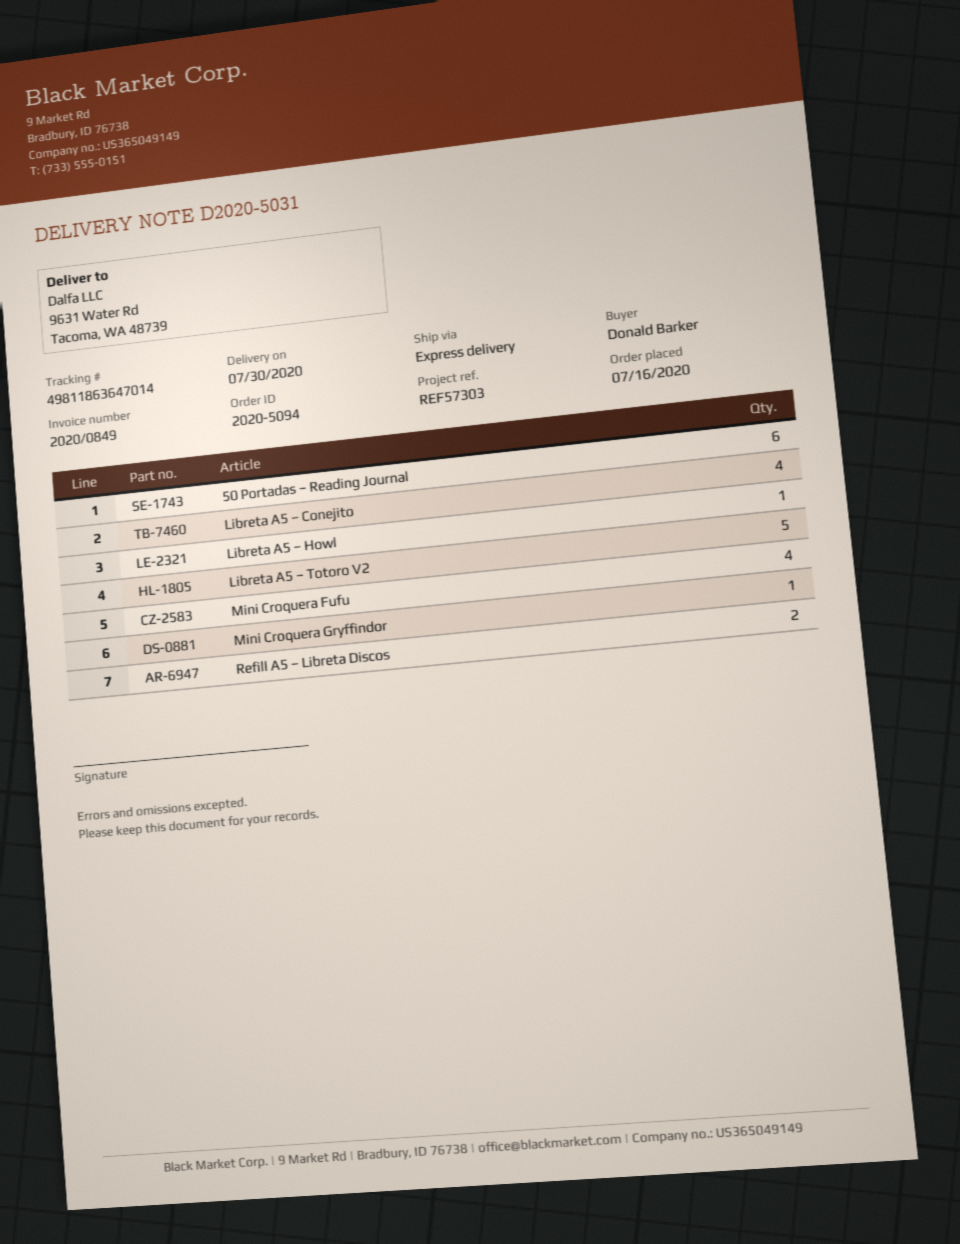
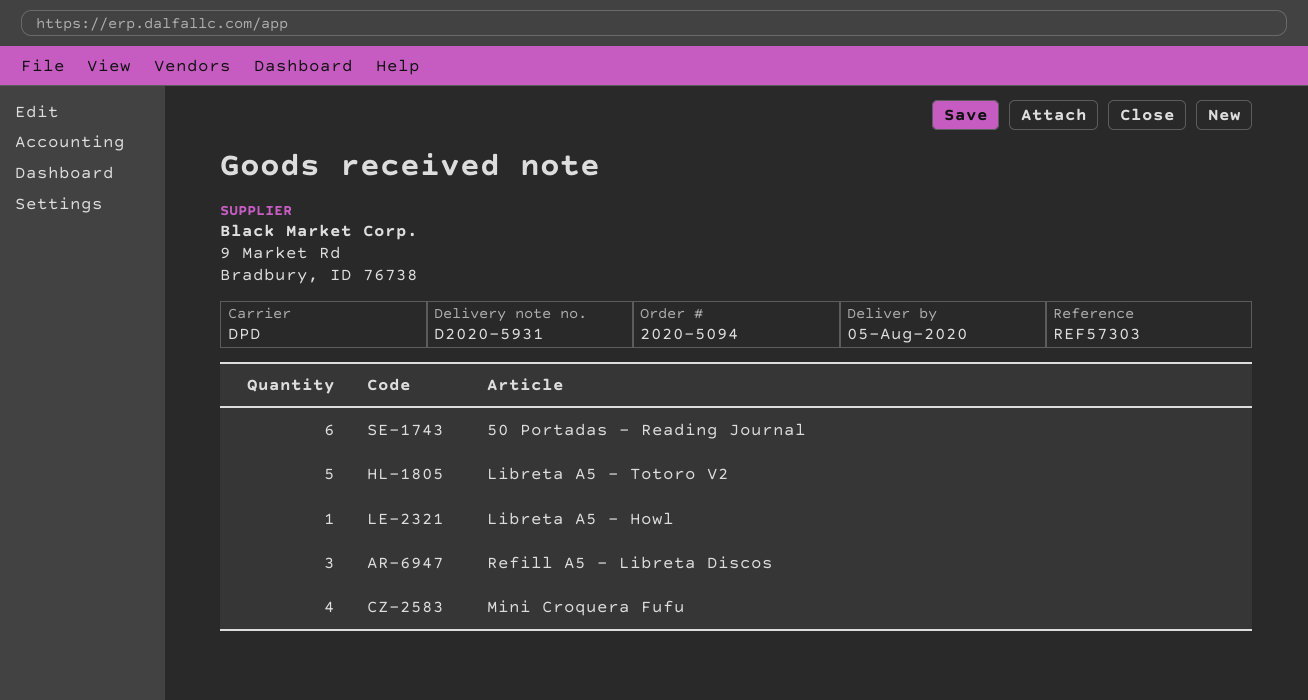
delivery note number: D2020-5031 -> D2020-5931
delivery date: 2020-07-30 -> 2020-08-05
shipping method: express -> DPD
Libreta A5 – Conejito: 4 -> none
Mini Croquera Gryffindor: 1 -> none
Refill A5 – Libreta Discos: 2 -> 3

